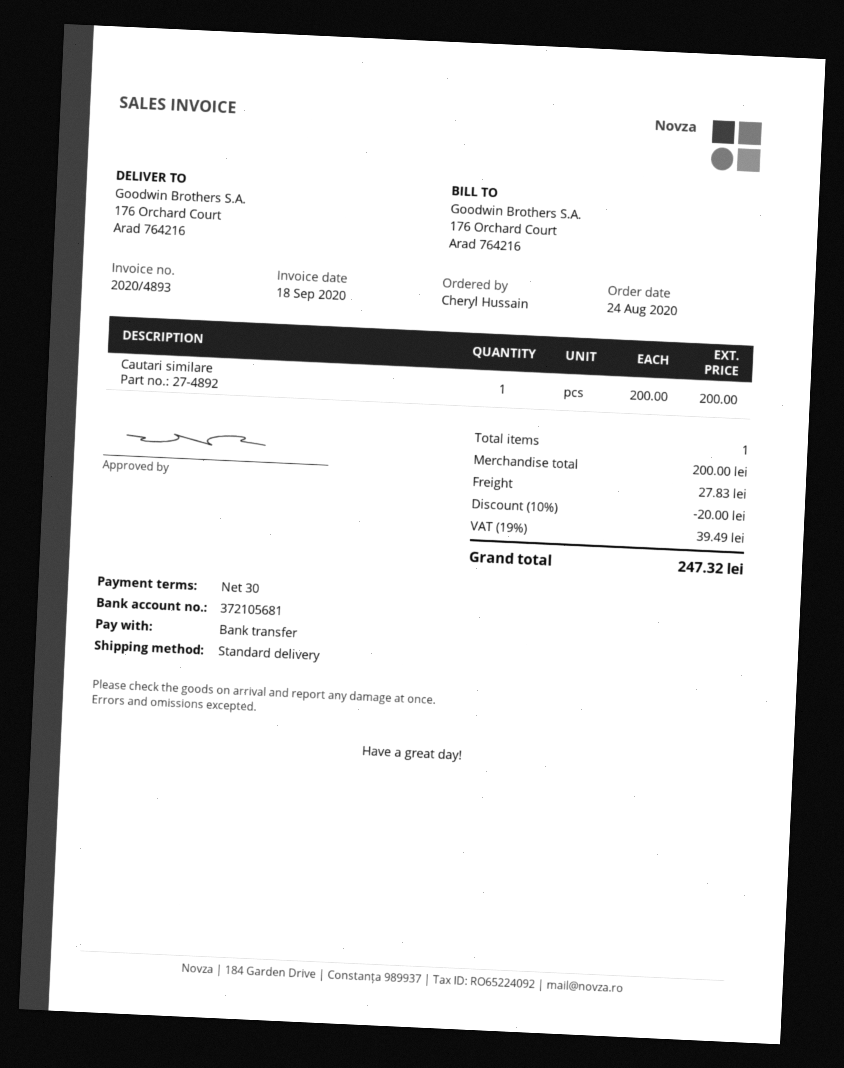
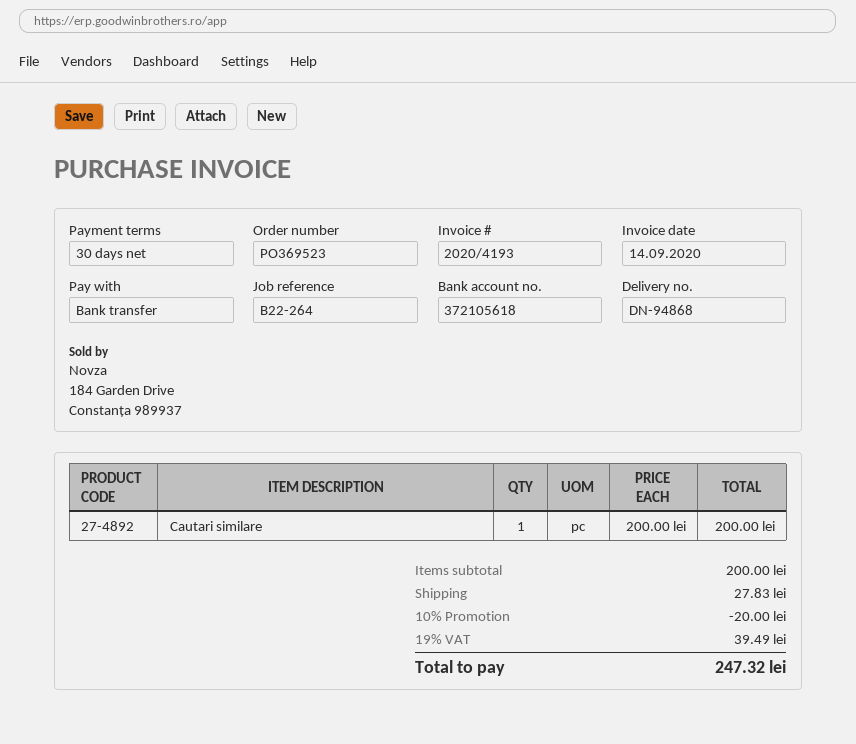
invoice number: 2020/4893 -> 2020/4193
invoice date: 2020-09-18 -> 2020-09-14
bank account: 372105681 -> 372105618

